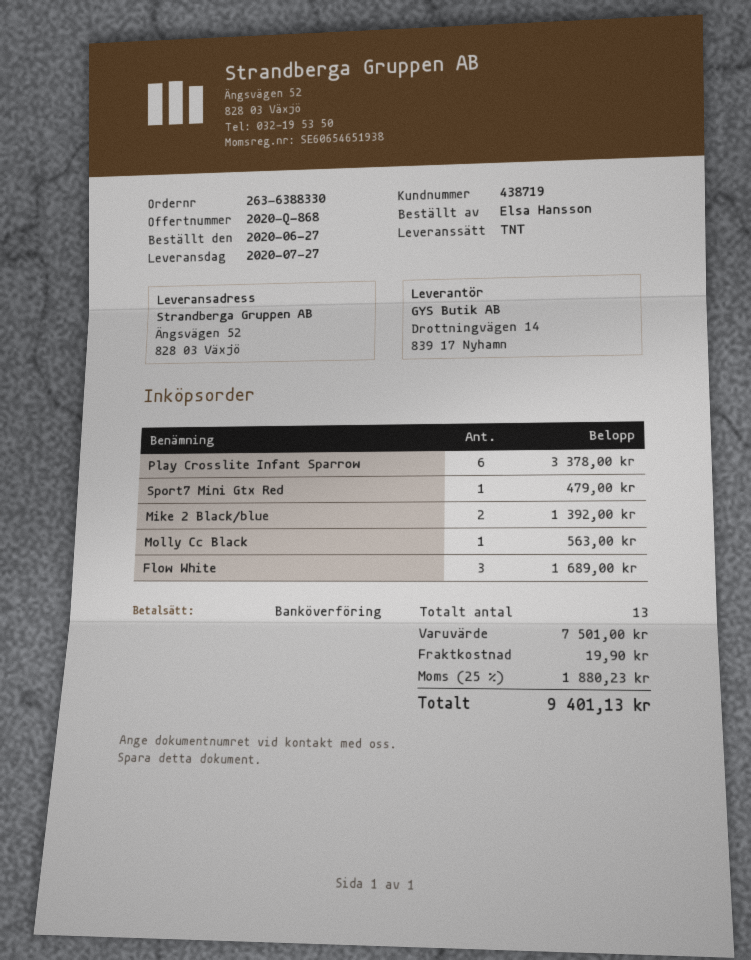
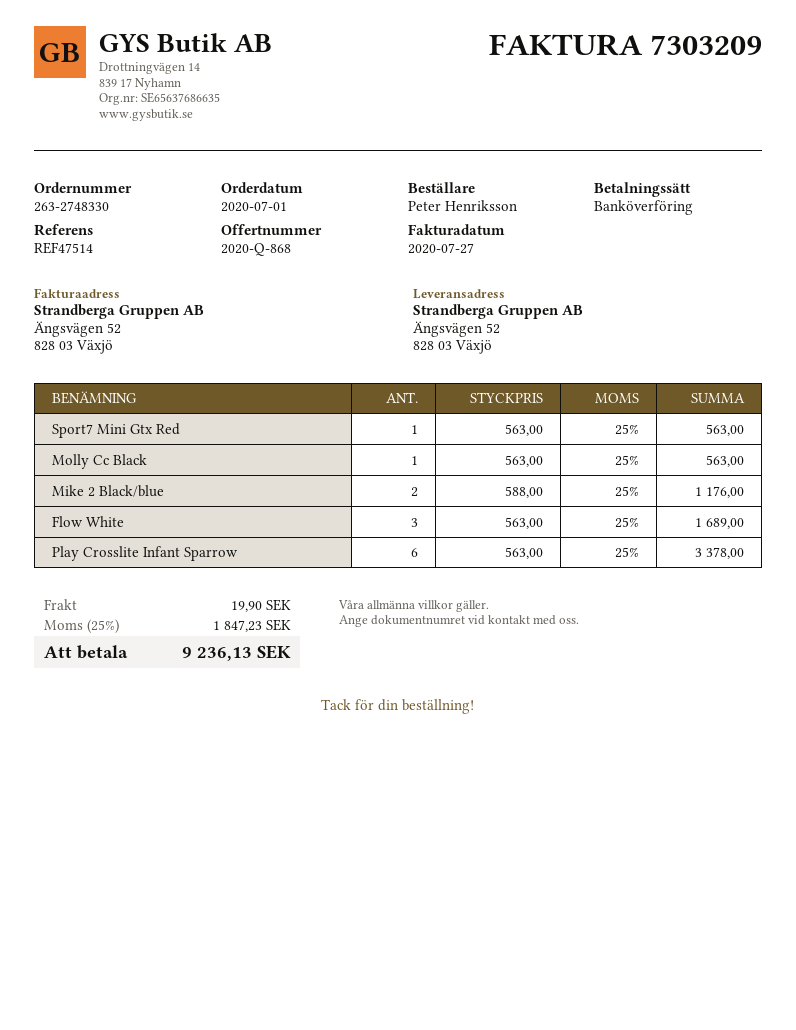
order number: 263-6388330 -> 263-2748330
order date: 2020-06-27 -> 2020-07-01
ordered by: Elsa Hansson -> Peter Henriksson
Sport7 Mini Gtx Red: 1 for 479.00 -> 1 for 563.00
Mike 2 Black/blue: 2 for 1392.00 -> 2 for 1176.00
tax: 25% = 1880.23 -> 25% = 1847.23
total: 9401.13 -> 9236.13

